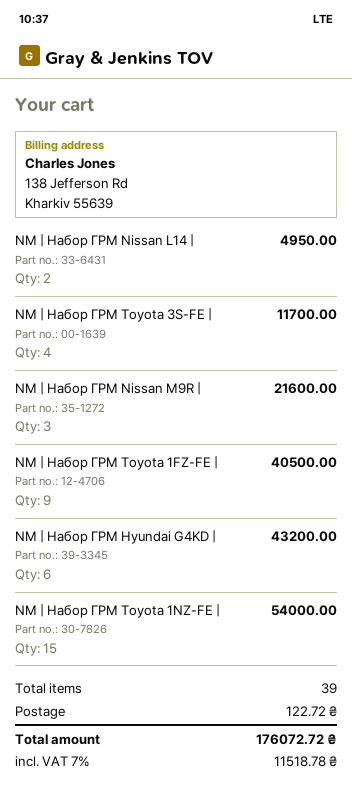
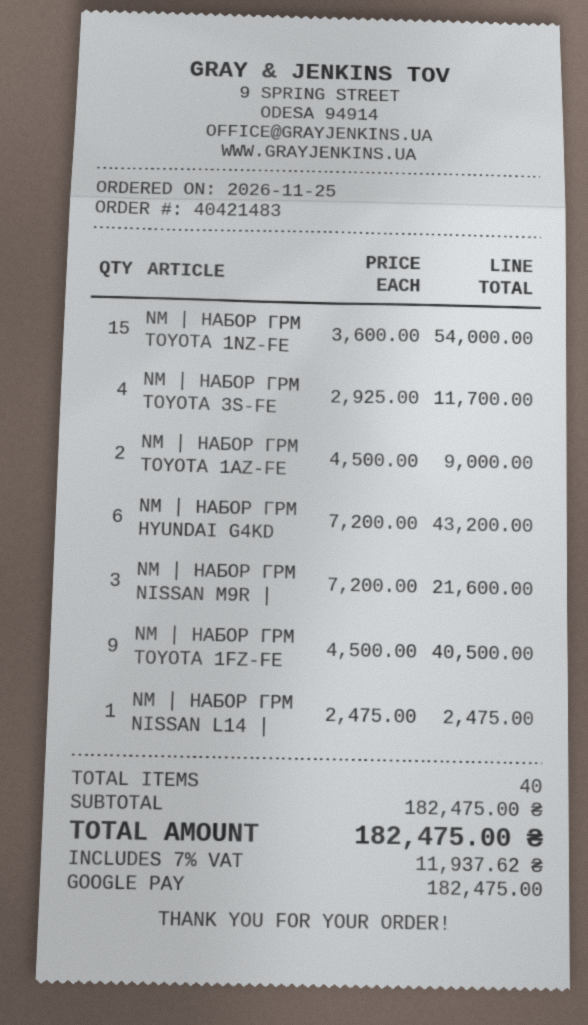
NM | Набор ГРМ Nissan L14 |: 2 for 4950.00 -> 1 for 2475.00
NM | НАБОР ГРМ TOYOTA 1AZ-FE: none -> 2 for 9000.00
total quantity: 39 -> 40
shipping: 122.72 -> none
tax: 7% = 11518.78 -> 7% = 11937.62
total: 176072.72 -> 182475.00

